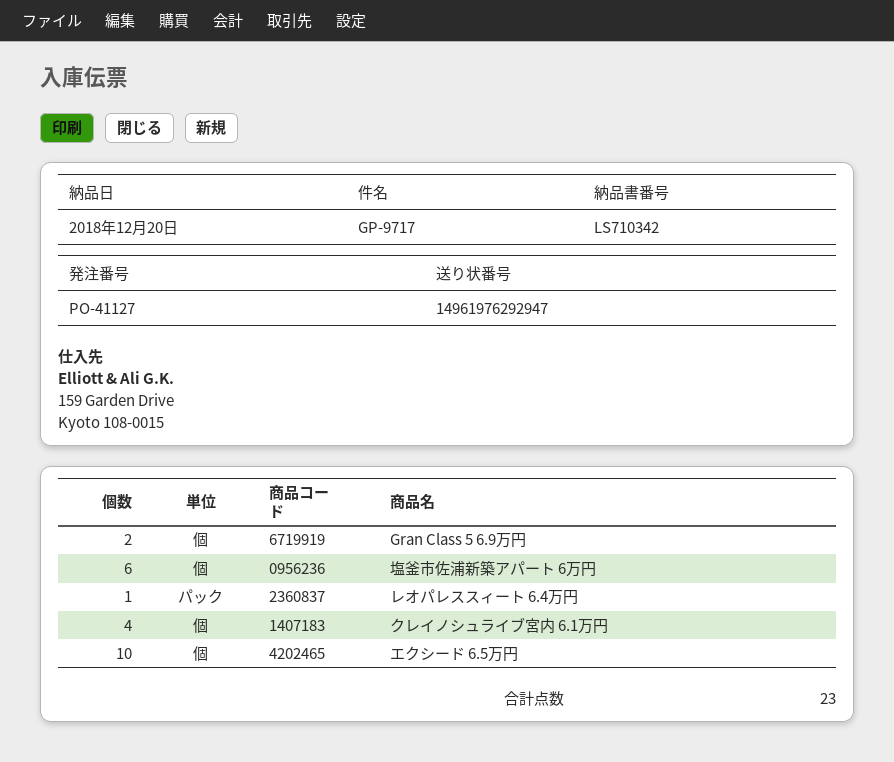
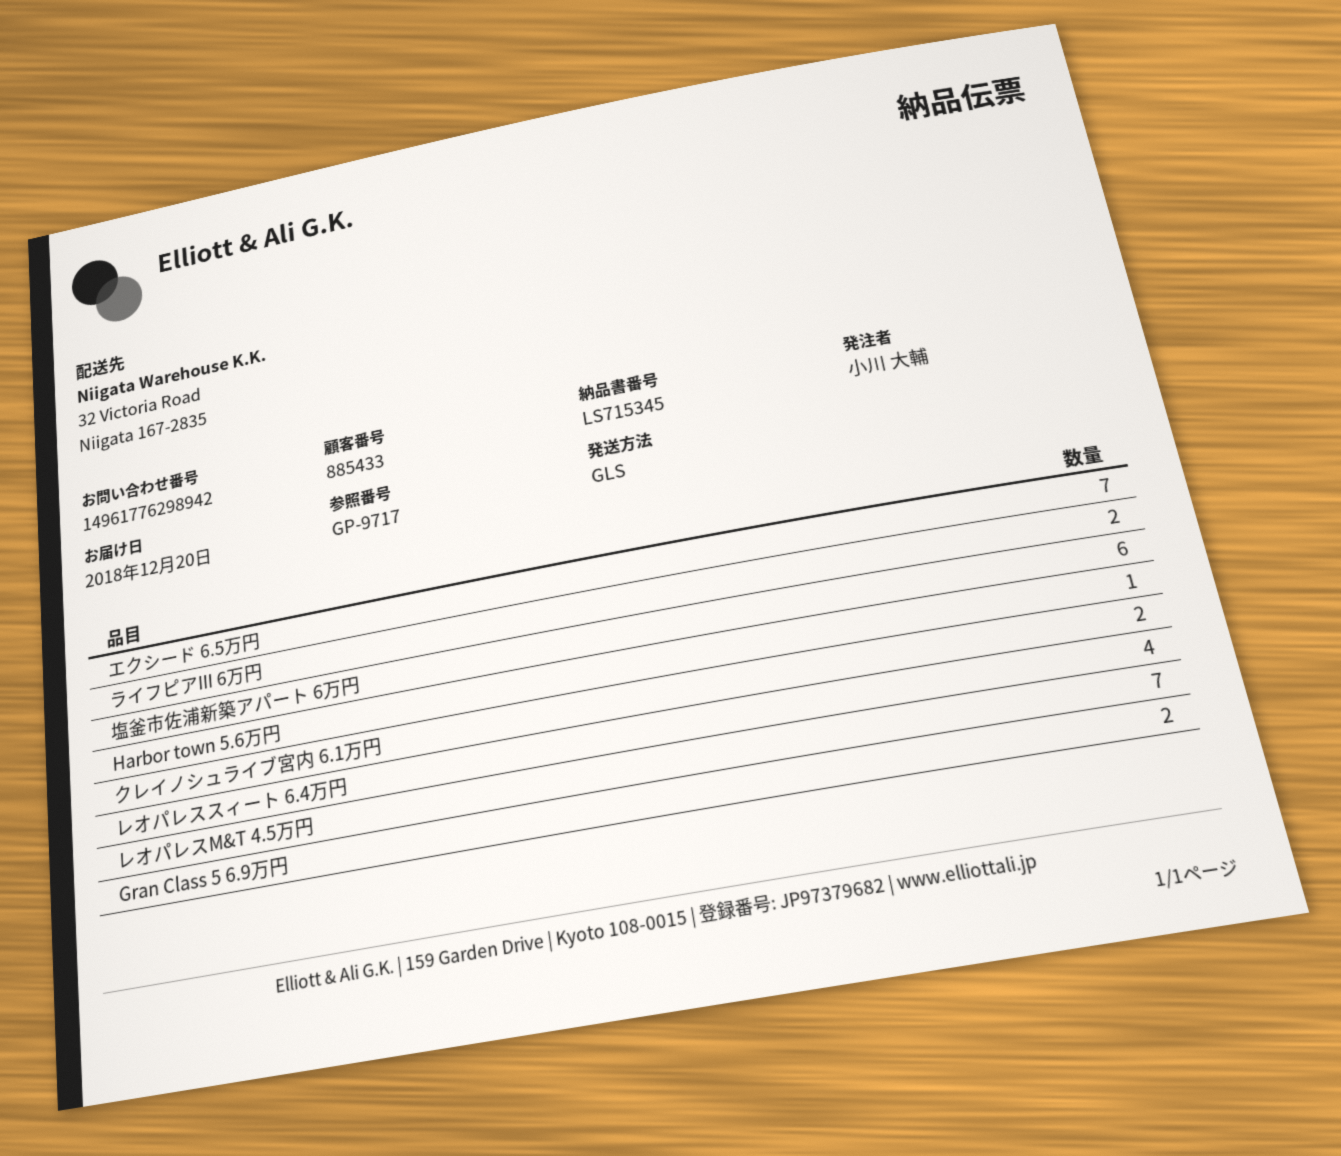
delivery note number: LS710342 -> LS715345
tracking number: 14961976292947 -> 14961776298942
レオパレススィート 6.4万円: 1 -> 4
クレイノシュライブ宮内 6.1万円: 4 -> 2
エクシード 6.5万円: 10 -> 7
ライフピアIII 6万円: none -> 2
Harbor town 5.6万円: none -> 1
レオパレスM&T 4.5万円: none -> 7

